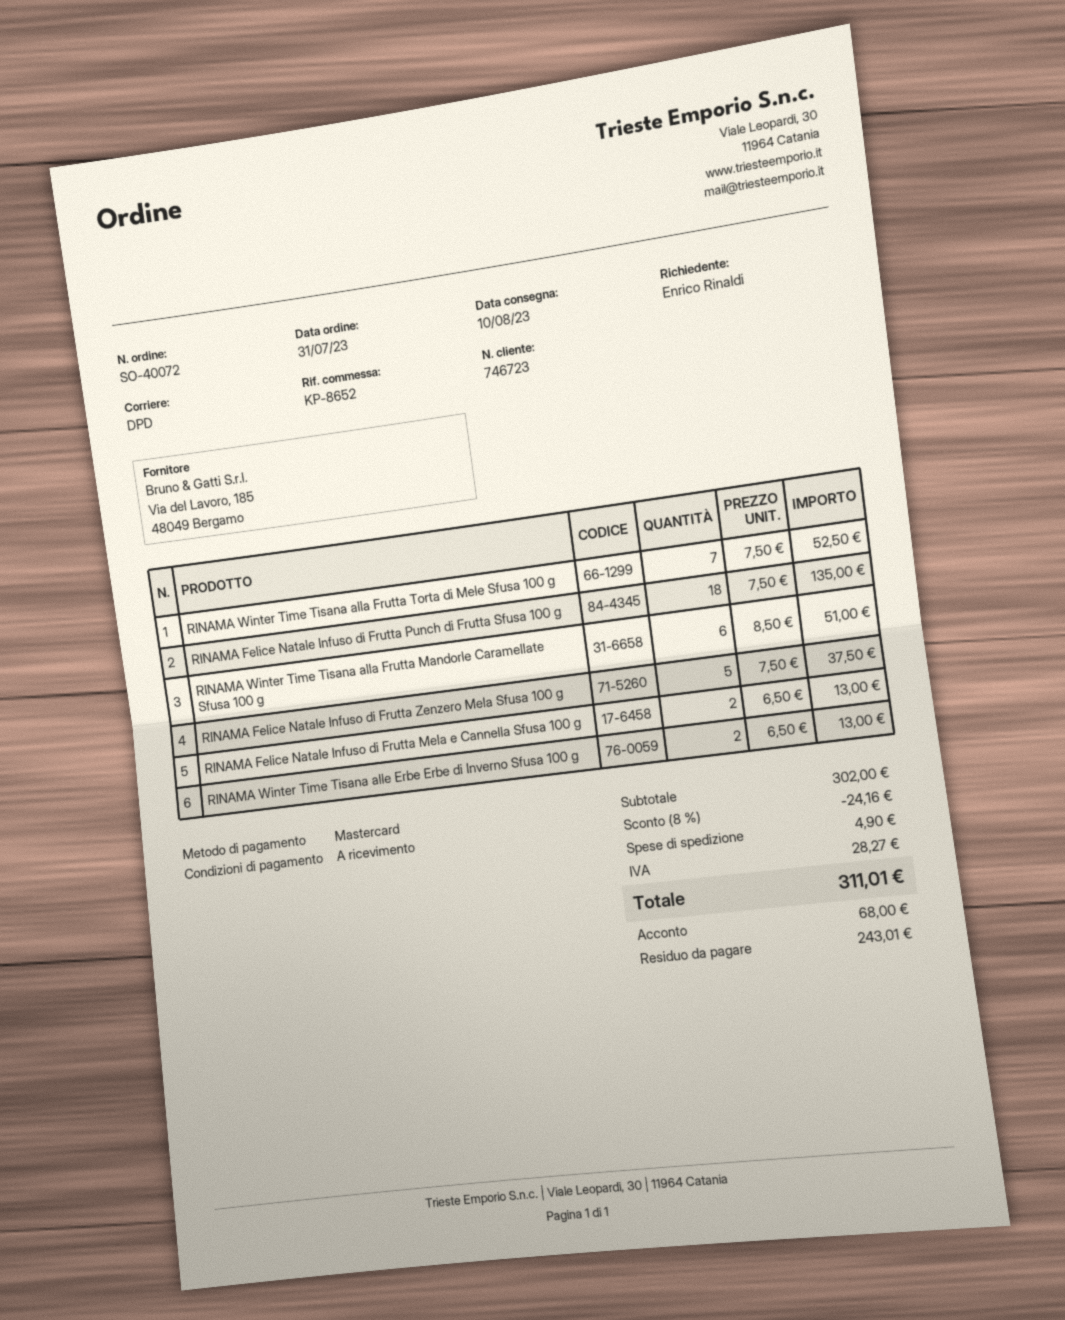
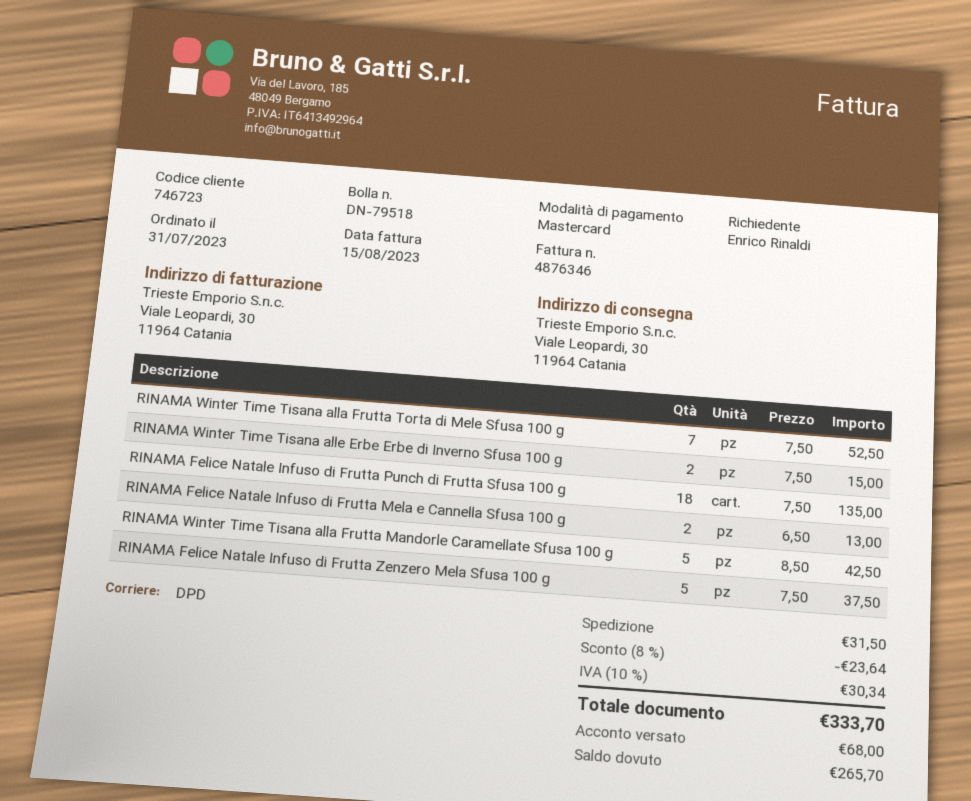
RINAMA Winter Time Tisana alla Frutta Mandorle Caramellate Sfusa 100 g: 6 x 8.50 = 51.00 -> 5 x 8.50 = 42.50
RINAMA Winter Time Tisana alle Erbe Erbe di Inverno Sfusa 100 g: 2 x 6.50 = 13.00 -> 2 x 7.50 = 15.00
discount: 8% = 24.16 -> 8% = 23.64
shipping: 4.90 -> 31.50
tax: 28.27 -> 30.34
total: 311.01 -> 333.70
balance: 243.01 -> 265.70

